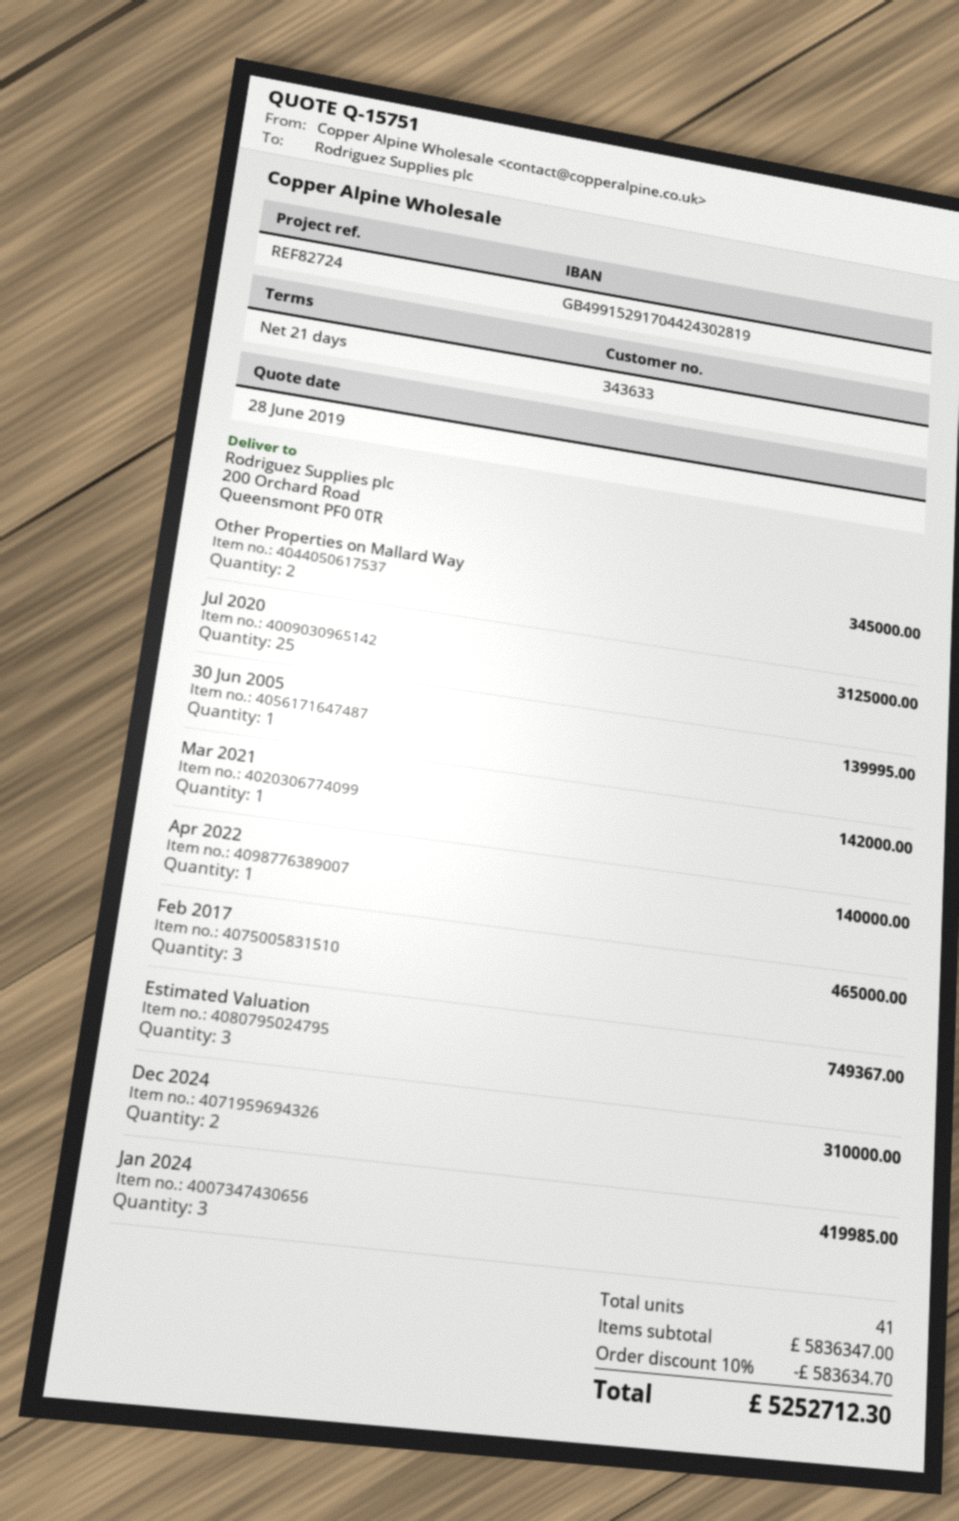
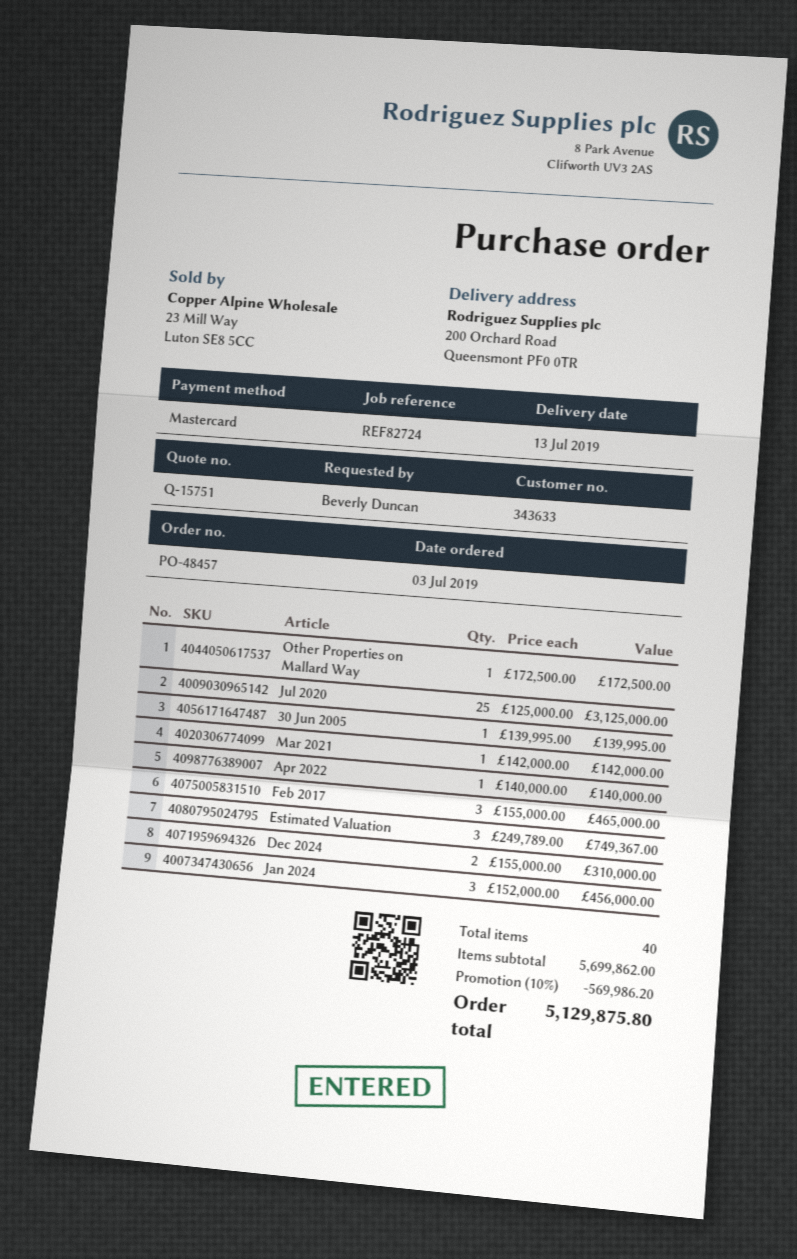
Other Properties on Mallard Way: 2 for 345000.00 -> 1 for 172500.00
Jan 2024: 3 for 419985.00 -> 3 for 456000.00
total quantity: 41 -> 40
subtotal: 5836347.00 -> 5699862.00
discount: 10% = 583634.70 -> 10% = 569986.20
total: 5252712.30 -> 5129875.80

